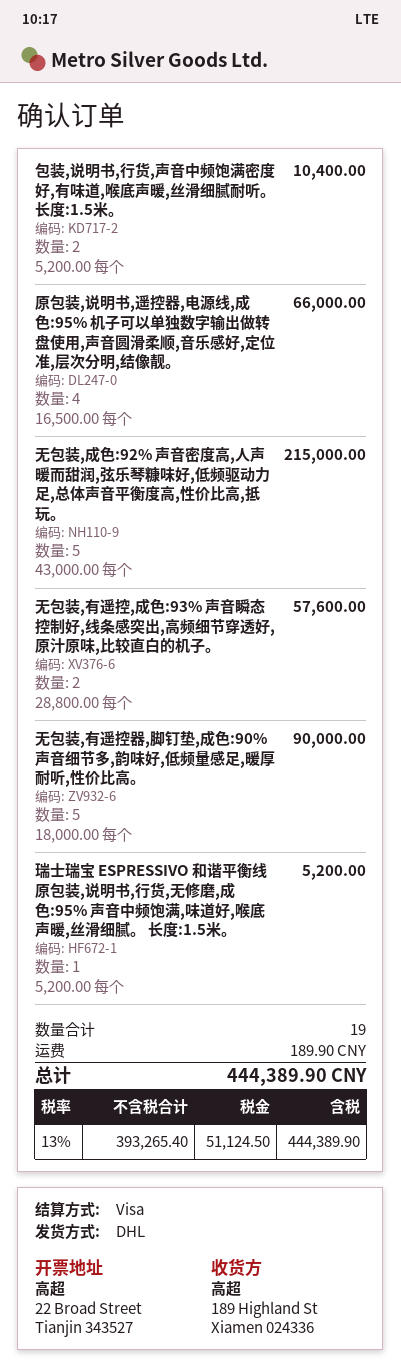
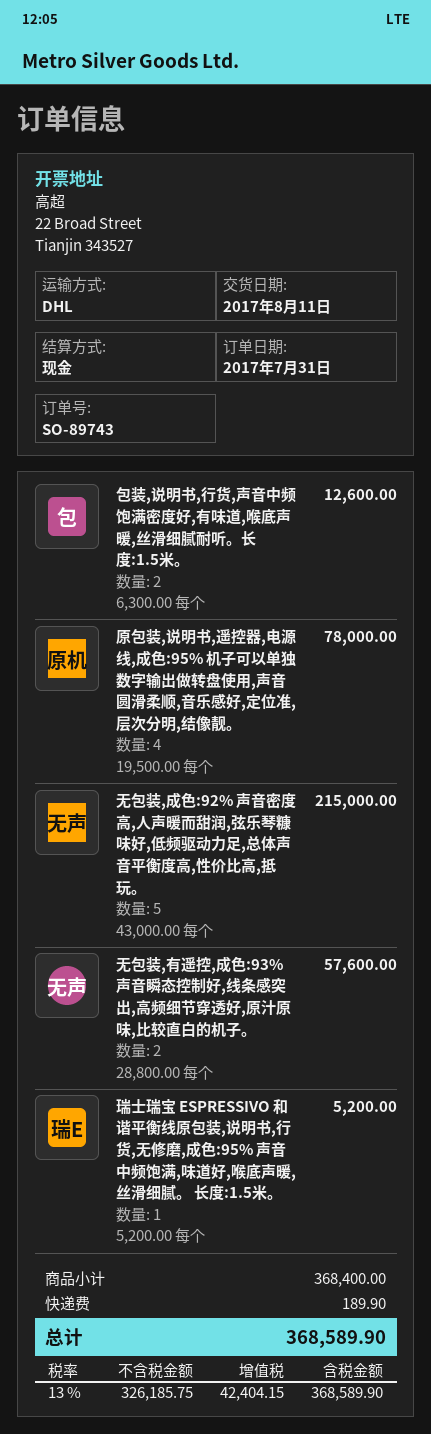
payment method: Visa -> cash
包装,说明书,行货,声音中频饱满密度好,有味道,喉底声暖,丝滑细腻耐听。长度:1.5米。: 2 x 5200.00 = 10400.00 -> 2 x 6300.00 = 12600.00
原包装,说明书,遥控器,电源线,成色:95% 机子可以单独数字输出做转盘使用,声音圆滑柔顺,音乐感好,定位准,层次分明,结像靓。: 4 x 16500.00 = 66000.00 -> 4 x 19500.00 = 78000.00
无包装,有遥控器,脚钉垫,成色:90% 声音细节多,韵味好,低频量感足,暖厚耐听,性价比高。: 5 x 18000.00 = 90000.00 -> none
net: 393265.40 -> 326185.75
tax: 13% = 51124.50 -> 13% = 42404.15
total: 444389.90 -> 368589.90

